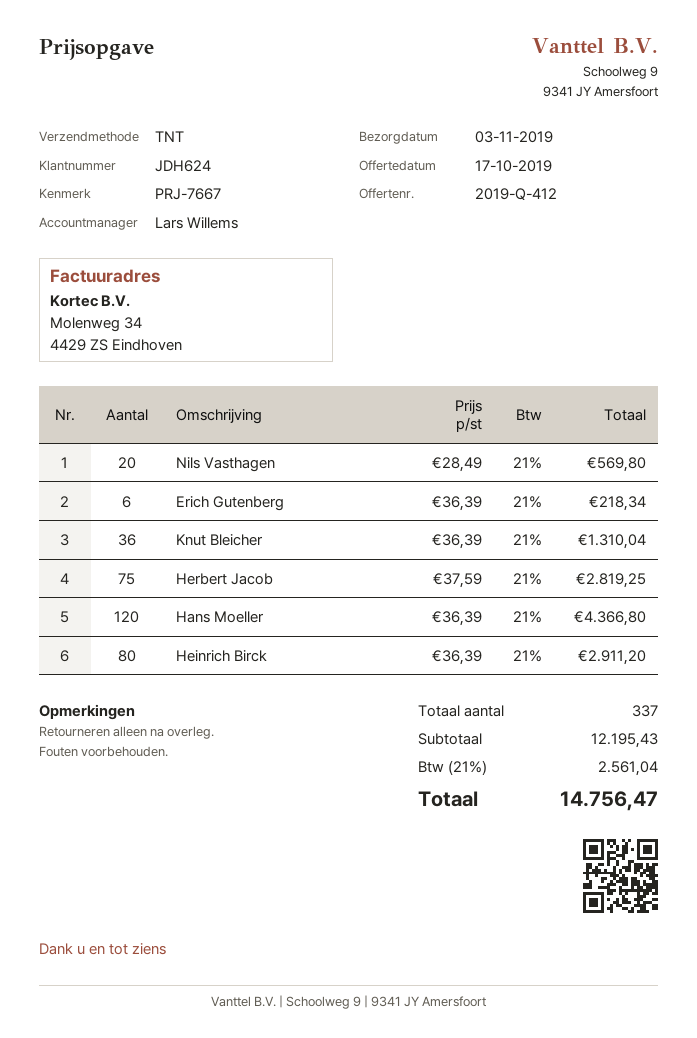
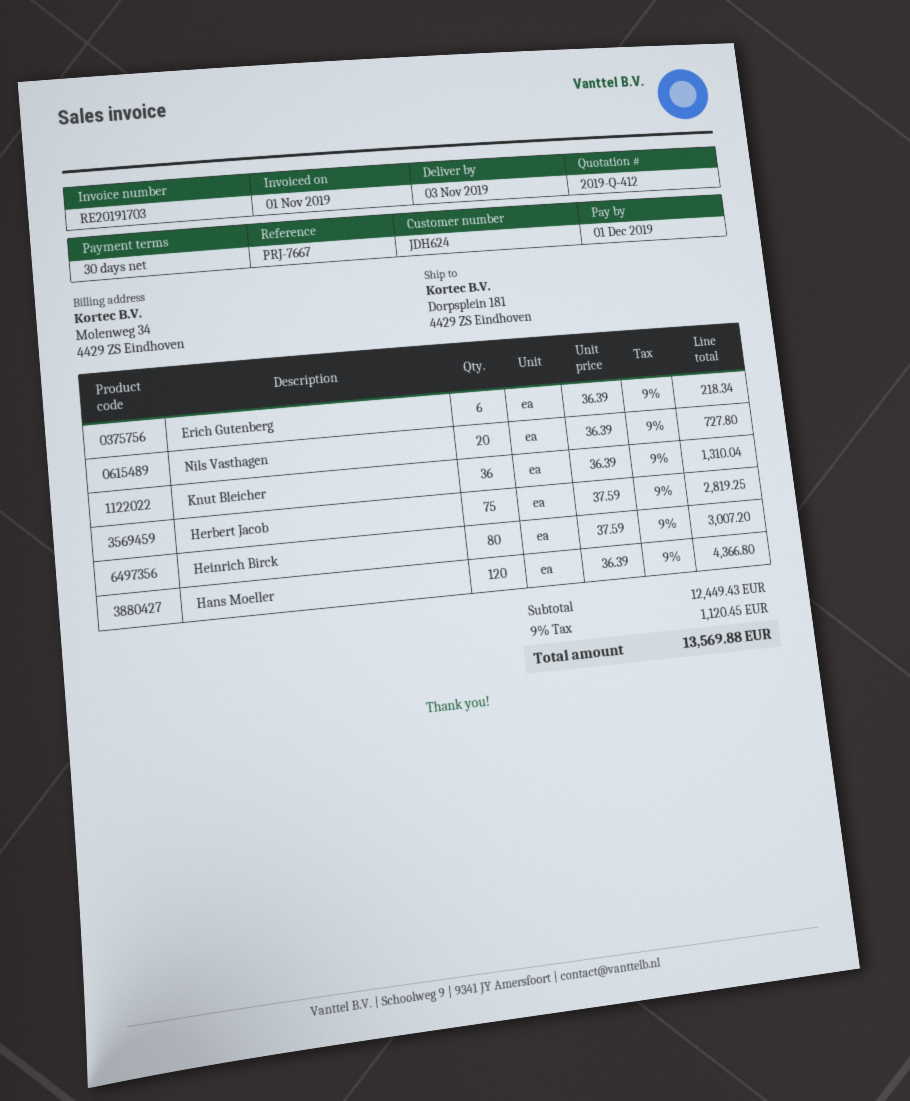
Nils Vasthagen: 20 x 28.49 = 569.80 -> 20 x 36.39 = 727.80
Heinrich Birck: 80 x 36.39 = 2911.20 -> 80 x 37.59 = 3007.20
subtotal: 12195.43 -> 12449.43
tax: 21% = 2561.04 -> 9% = 1120.45
total: 14756.47 -> 13569.88

